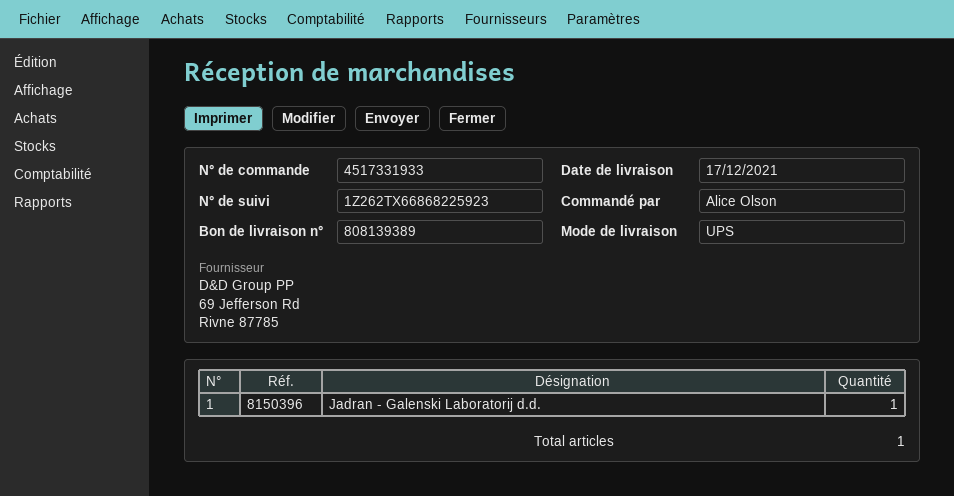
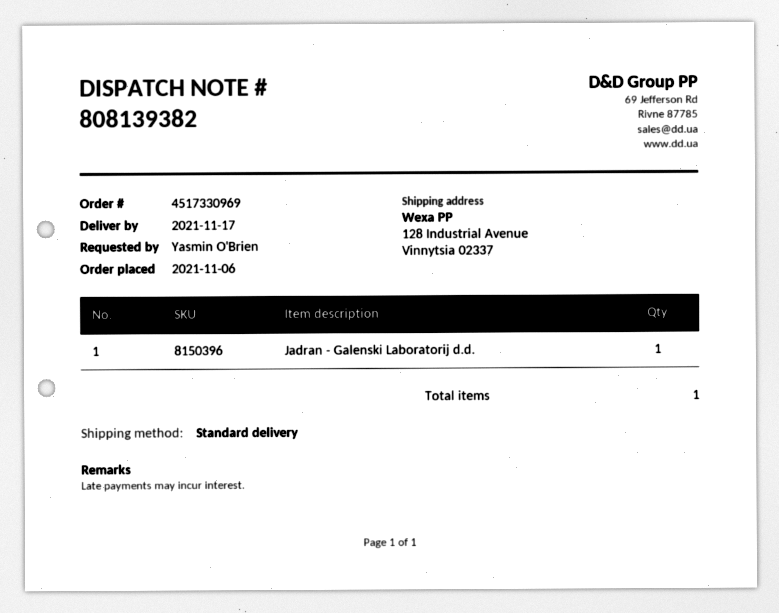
order number: 4517331933 -> 4517330969
delivery note number: 808139389 -> 808139382
delivery date: 2021-12-17 -> 2021-11-17
ordered by: Alice Olson -> Yasmin O'Brien
shipping method: UPS -> standard

